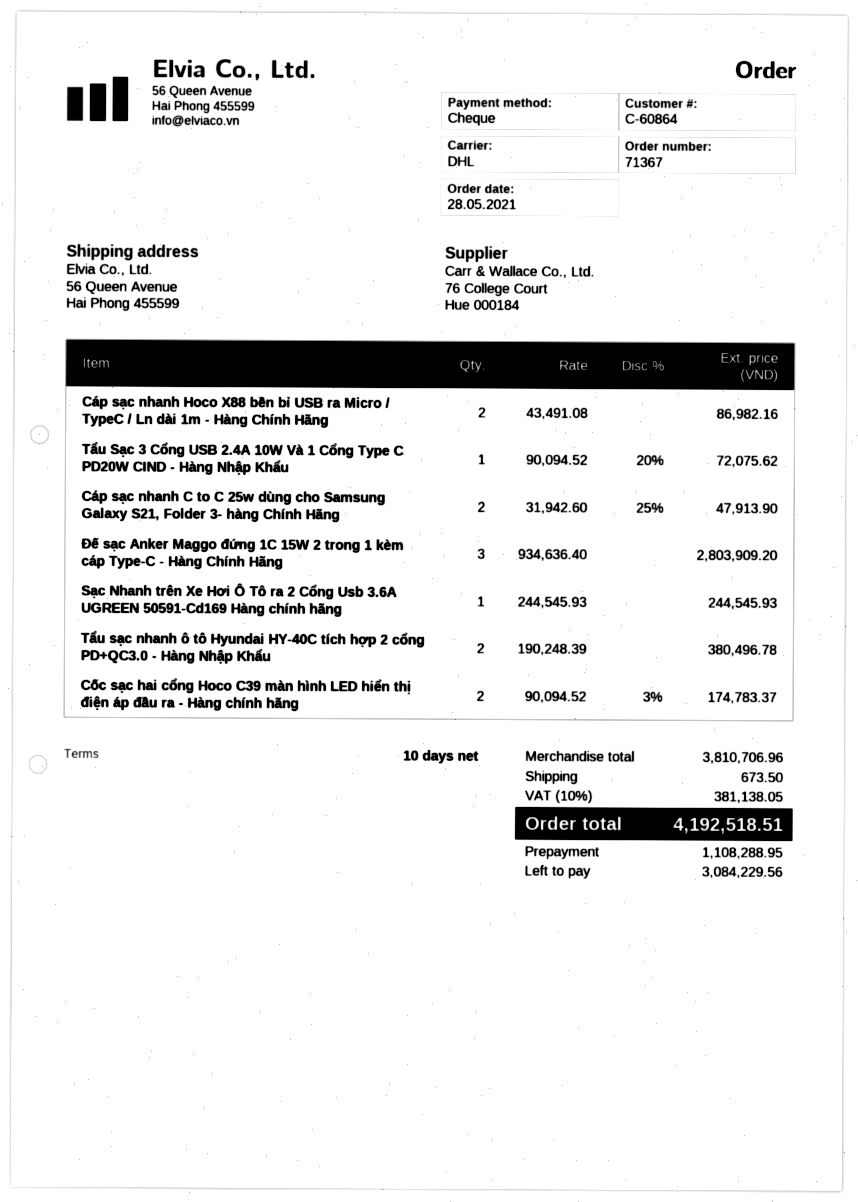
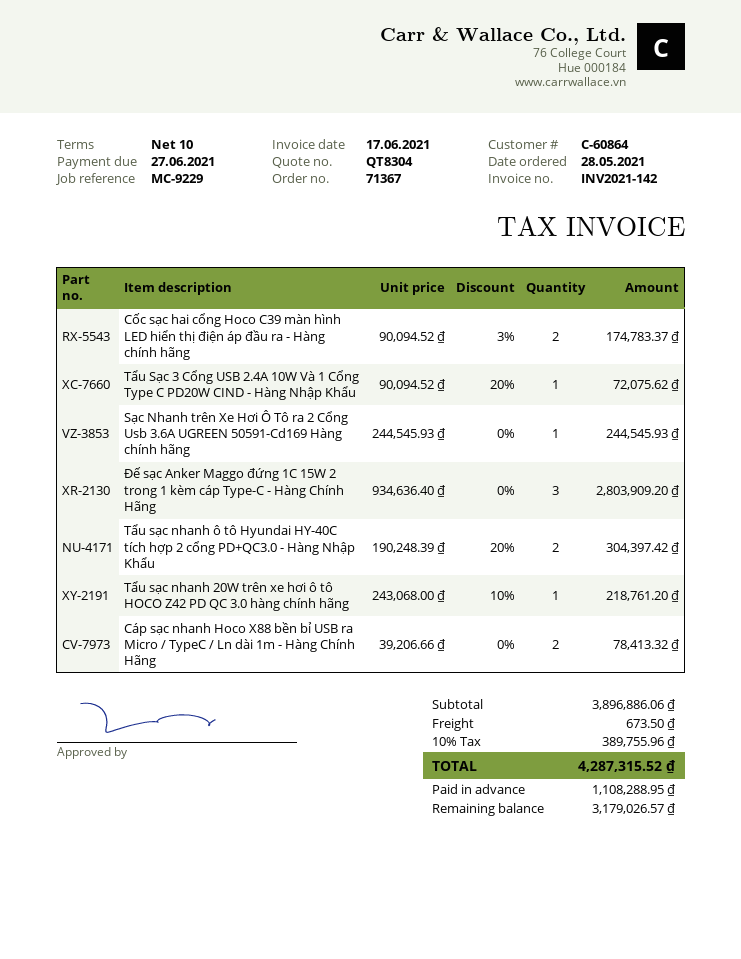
Cáp sạc nhanh Hoco X88 bền bỉ USB ra Micro / TypeC / Ln dài 1m - Hàng Chính Hãng: 2 x 43491.08 = 86982.16 -> 2 x 39206.66 = 78413.32
Cáp sạc nhanh C to C 25w dùng cho Samsung Galaxy S21, Folder 3- hàng Chính Hãng: 2 x 31942.60 - 25% = 47913.90 -> none
Tẩu sạc nhanh ô tô Hyundai HY-40C tích hợp 2 cổng PD+QC3.0 - Hàng Nhập Khẩu: 2 x 190248.39 = 380496.78 -> 2 x 190248.39 - 20% = 304397.42
Tẩu sạc nhanh 20W trên xe hơi ô tô HOCO Z42 PD QC 3.0 hàng chính hãng: none -> 1 x 243068.00 - 10% = 218761.20
subtotal: 3810706.96 -> 3896886.06
tax: 10% = 381138.05 -> 10% = 389755.96
total: 4192518.51 -> 4287315.52
balance: 3084229.56 -> 3179026.57

